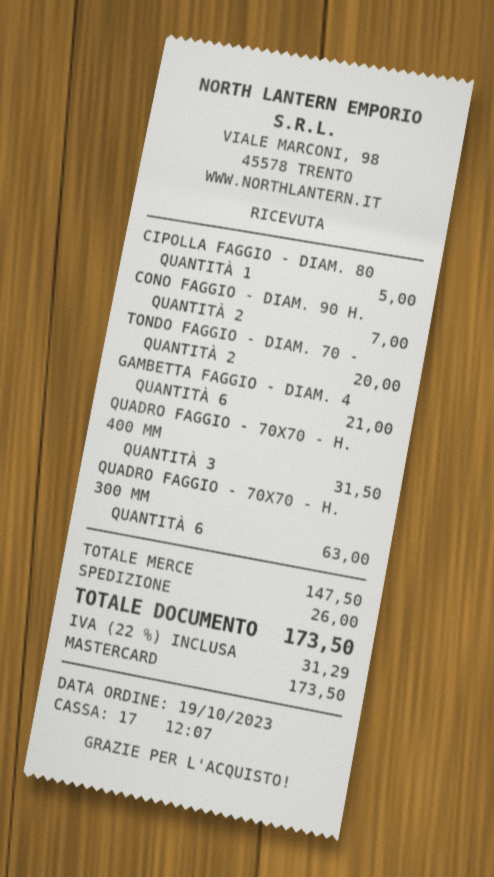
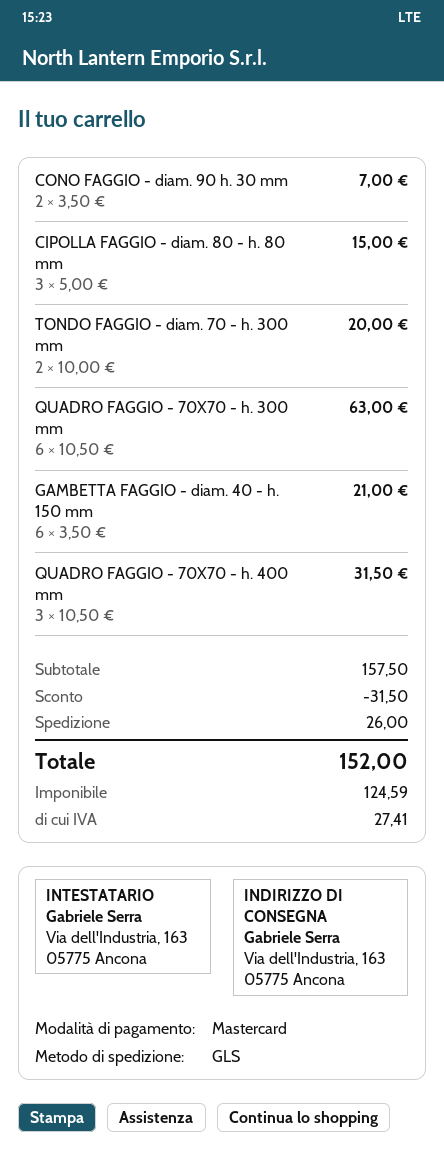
CIPOLLA FAGGIO - DIAM. 80: 1 for 5.00 -> 3 for 15.00
subtotal: 147.50 -> 157.50
discount: none -> 31.50
tax: 31.29 -> 27.41
total: 173.50 -> 152.00

